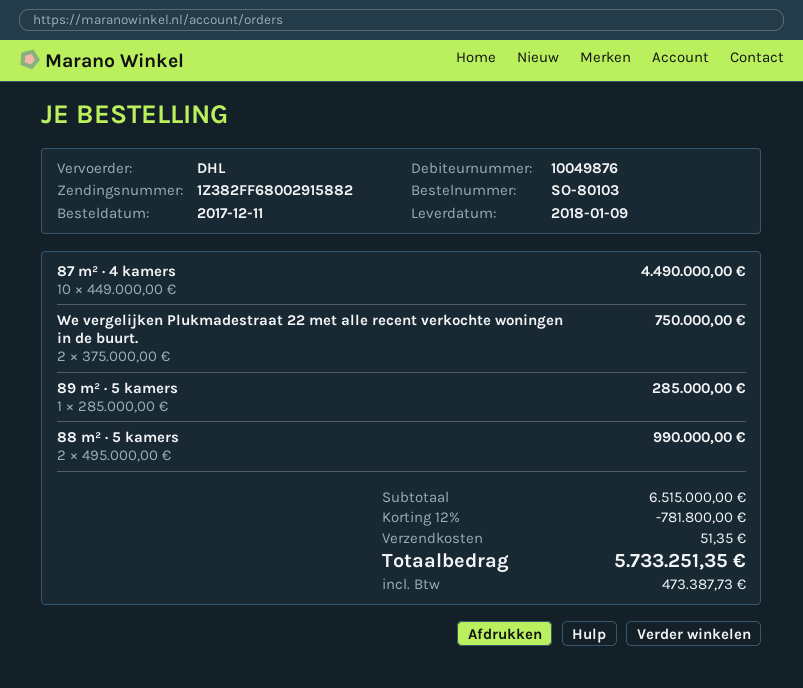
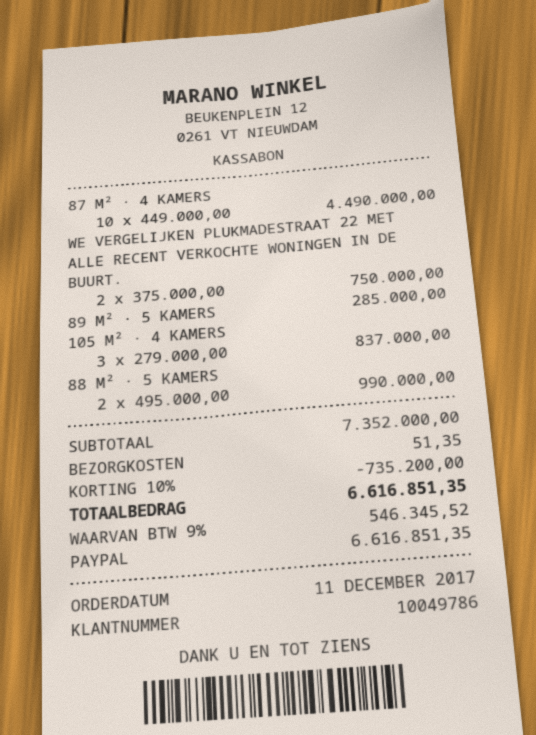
customer number: 10049876 -> 10049786
105 M² · 4 KAMERS: none -> 3 x 279000.00 = 837000.00
subtotal: 6515000.00 -> 7352000.00
discount: 12% = 781800.00 -> 10% = 735200.00
tax: 473387.73 -> 546345.52
total: 5733251.35 -> 6616851.35

